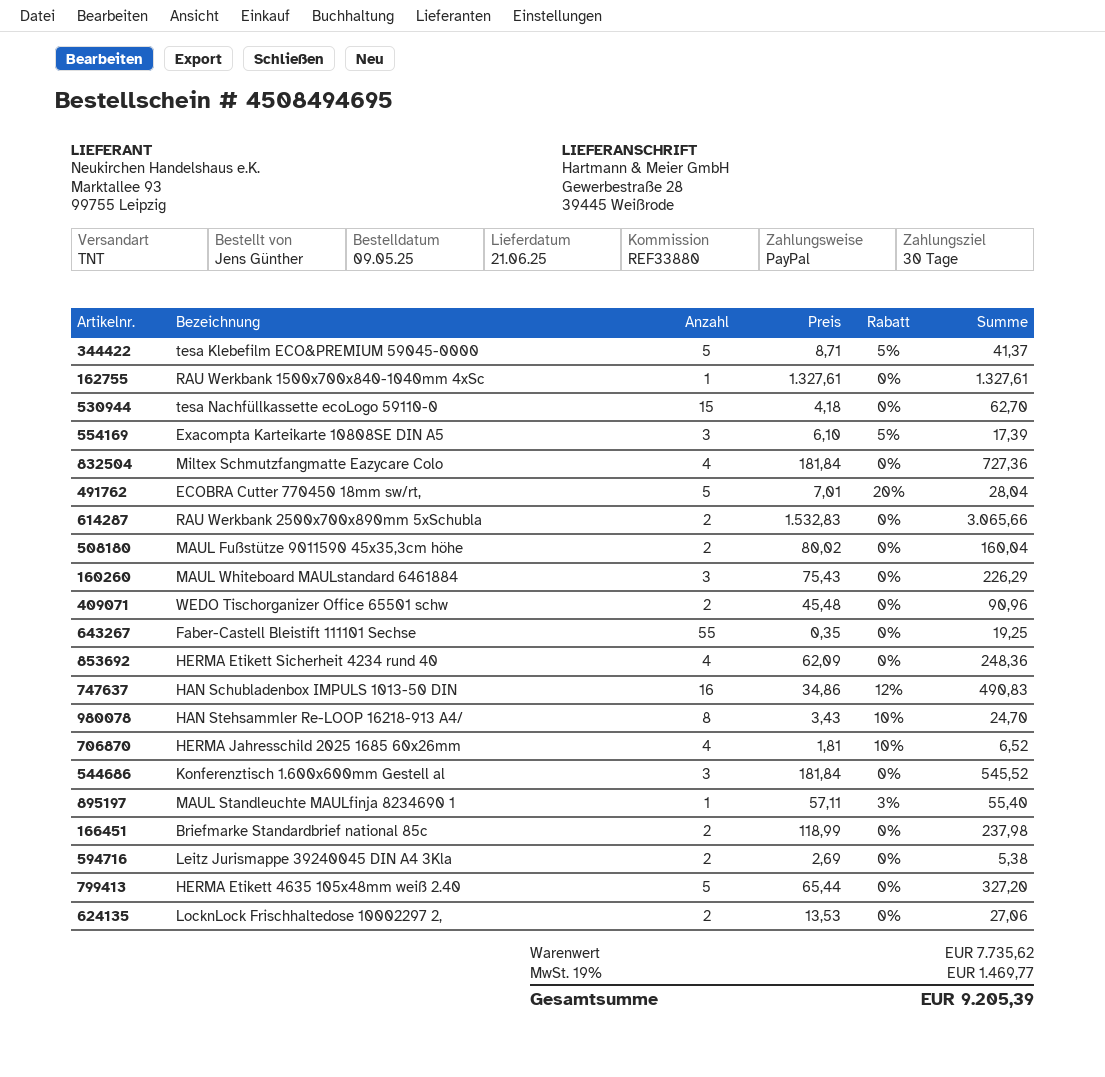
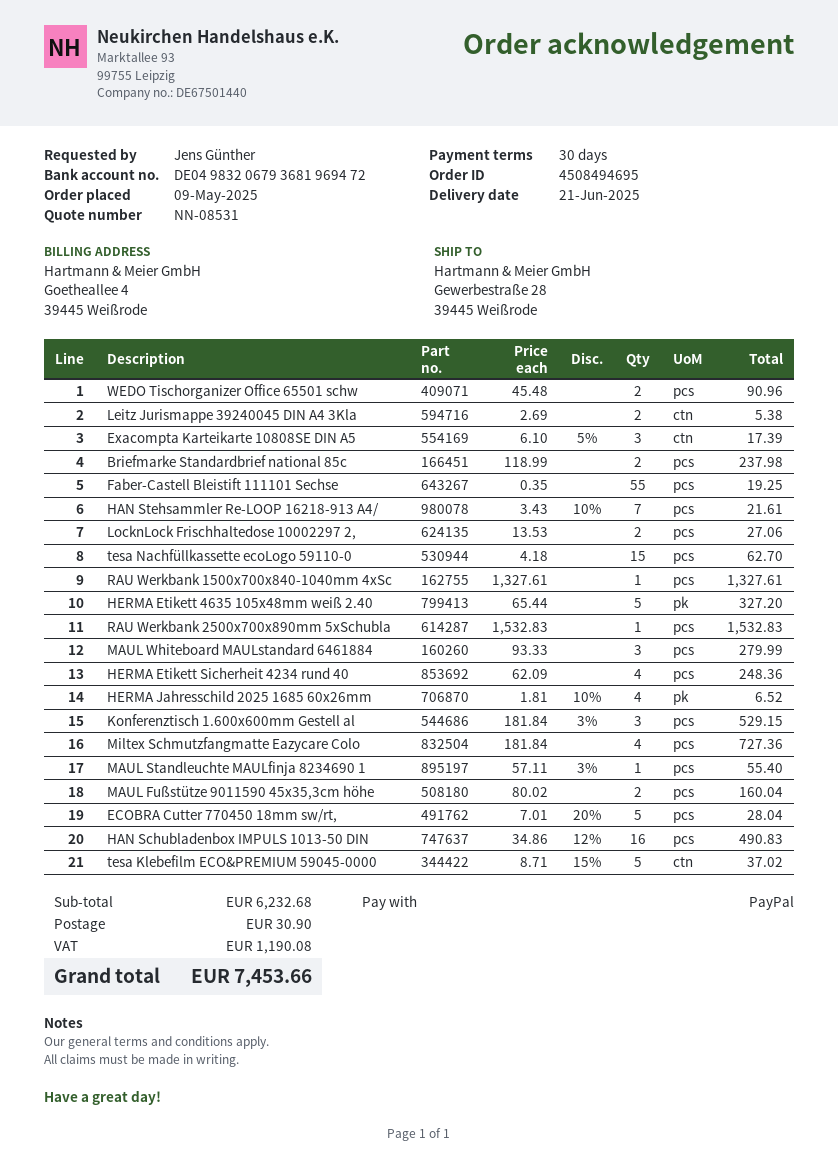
tesa Klebefilm ECO&PREMIUM 59045-0000: 5 x 8.71 - 5% = 41.37 -> 5 x 8.71 - 15% = 37.02
RAU Werkbank 2500x700x890mm 5xSchubla: 2 x 1532.83 = 3065.66 -> 1 x 1532.83 = 1532.83
MAUL Whiteboard MAULstandard 6461884: 3 x 75.43 = 226.29 -> 3 x 93.33 = 279.99
HAN Stehsammler Re-LOOP 16218-913 A4/: 8 x 3.43 - 10% = 24.70 -> 7 x 3.43 - 10% = 21.61
Konferenztisch 1.600x600mm Gestell al: 3 x 181.84 = 545.52 -> 3 x 181.84 - 3% = 529.15
subtotal: 7735.62 -> 6232.68
shipping: none -> 30.90
tax: 1469.77 -> 1190.08
total: 9205.39 -> 7453.66

